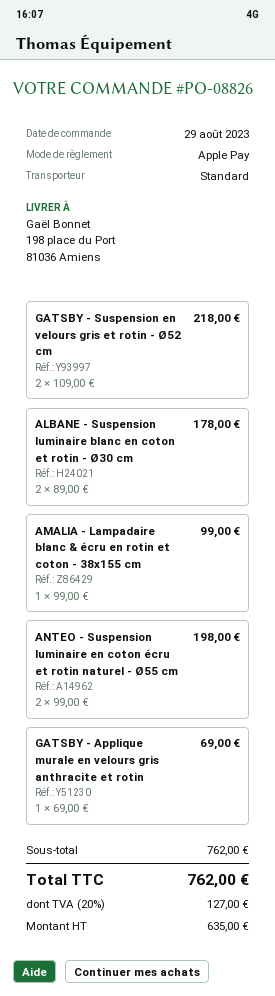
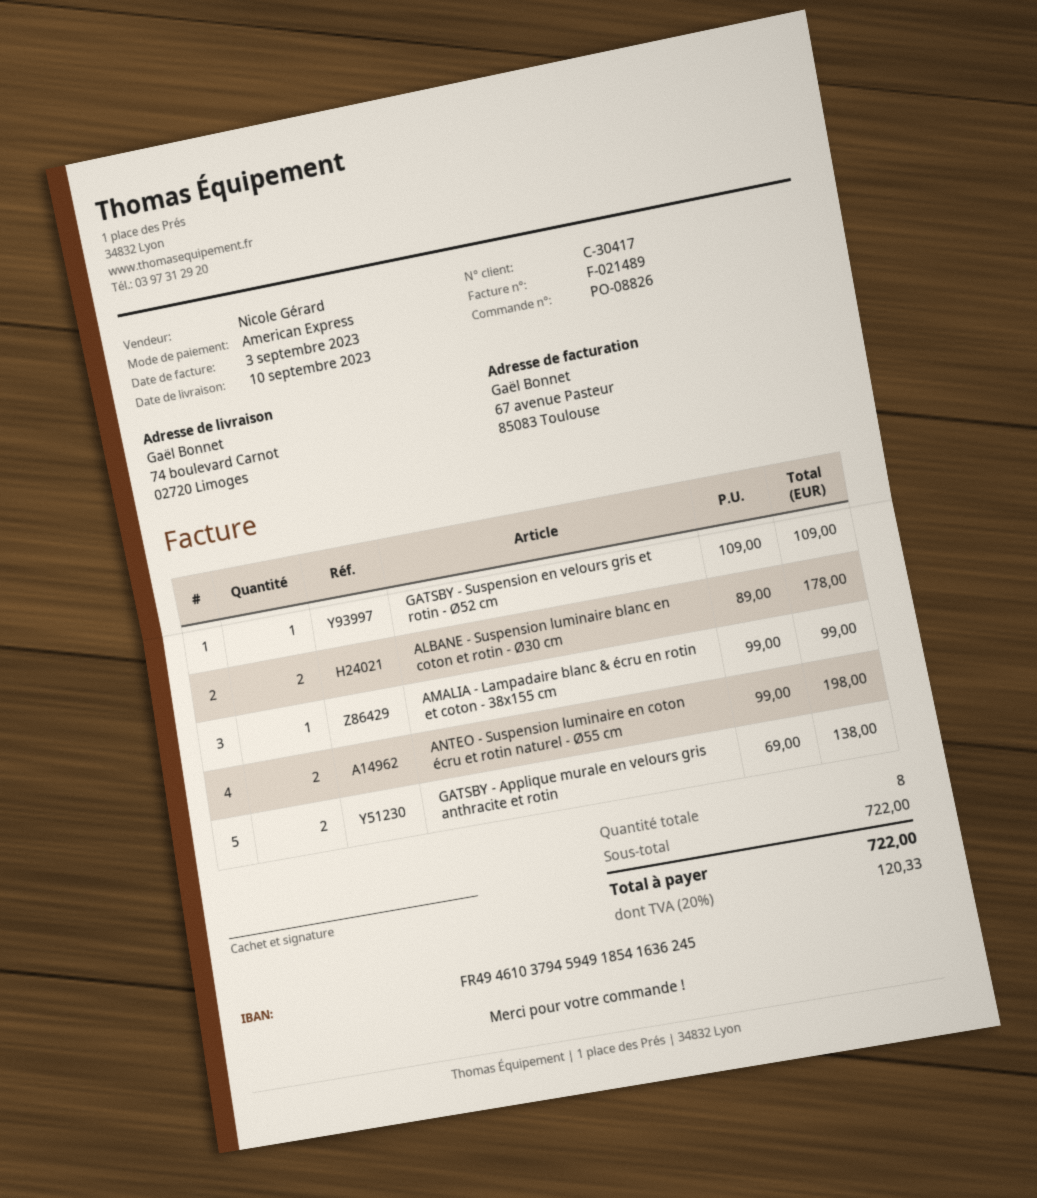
payment method: Apple Pay -> American Express
ship to: 198 place du Port, 81036 Amiens -> 74 boulevard Carnot, 02720 Limoges
GATSBY - Suspension en velours gris et rotin - Ø52 cm: 2 x 109.00 = 218.00 -> 1 x 109.00 = 109.00
GATSBY - Applique murale en velours gris anthracite et rotin: 1 x 69.00 = 69.00 -> 2 x 69.00 = 138.00
subtotal: 762.00 -> 722.00
tax: 20% = 127.00 -> 20% = 120.33
total: 762.00 -> 722.00

